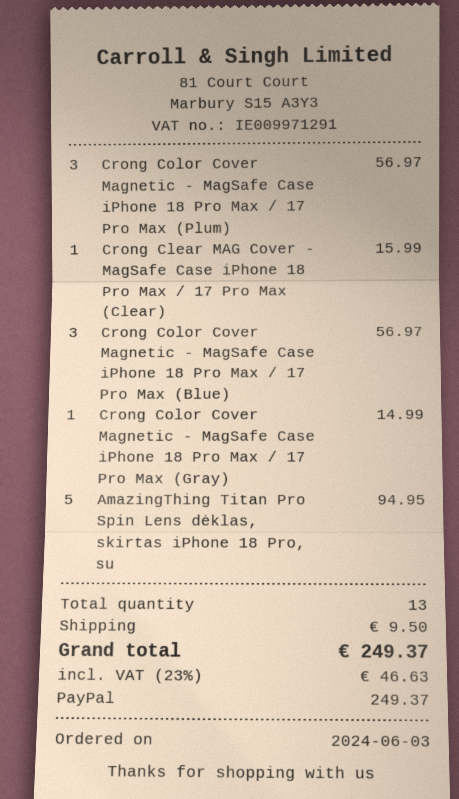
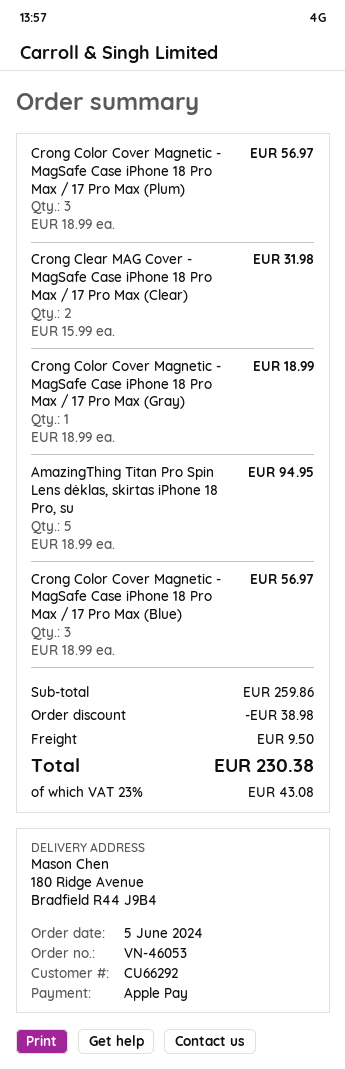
order date: 2024-06-03 -> 2024-06-05
payment method: PayPal -> Apple Pay
Crong Clear MAG Cover - MagSafe Case iPhone 18 Pro Max / 17 Pro Max (Clear): 1 for 15.99 -> 2 for 31.98
Crong Color Cover Magnetic - MagSafe Case iPhone 18 Pro Max / 17 Pro Max (Gray): 1 for 14.99 -> 1 for 18.99
discount: none -> 38.98
tax: 23% = 46.63 -> 23% = 43.08
total: 249.37 -> 230.38

